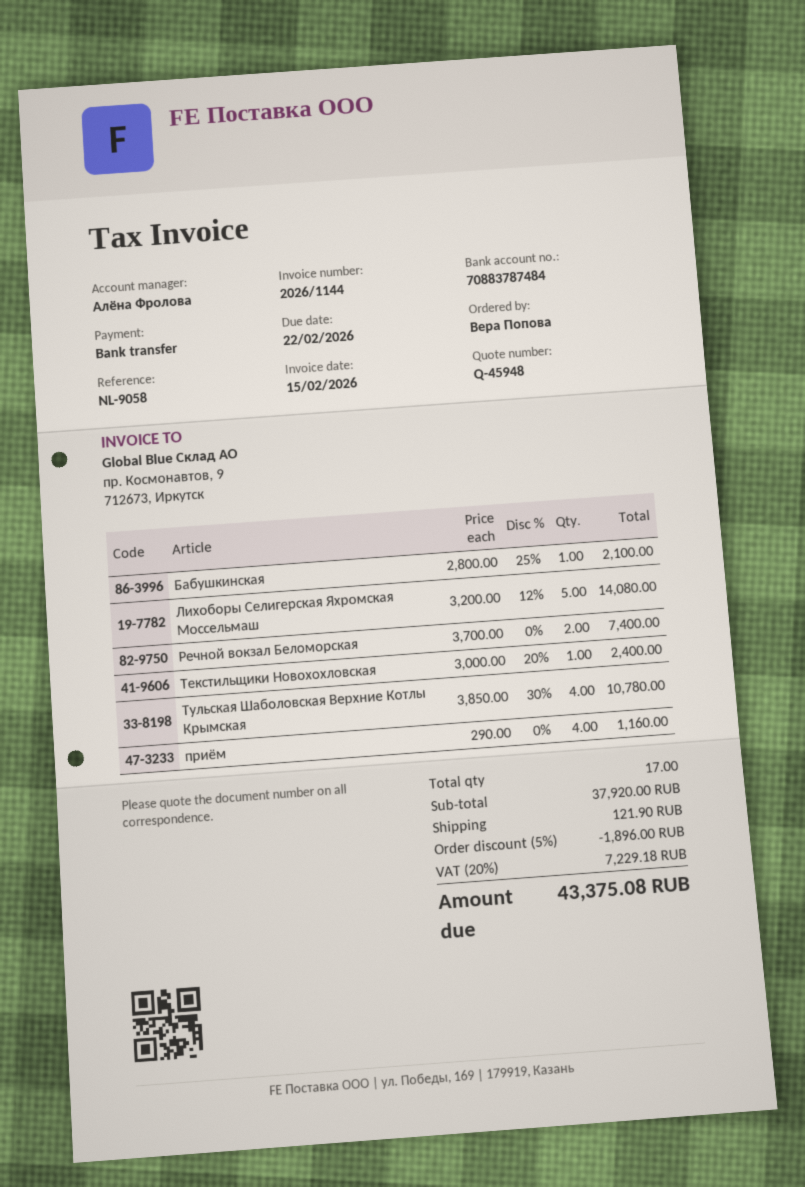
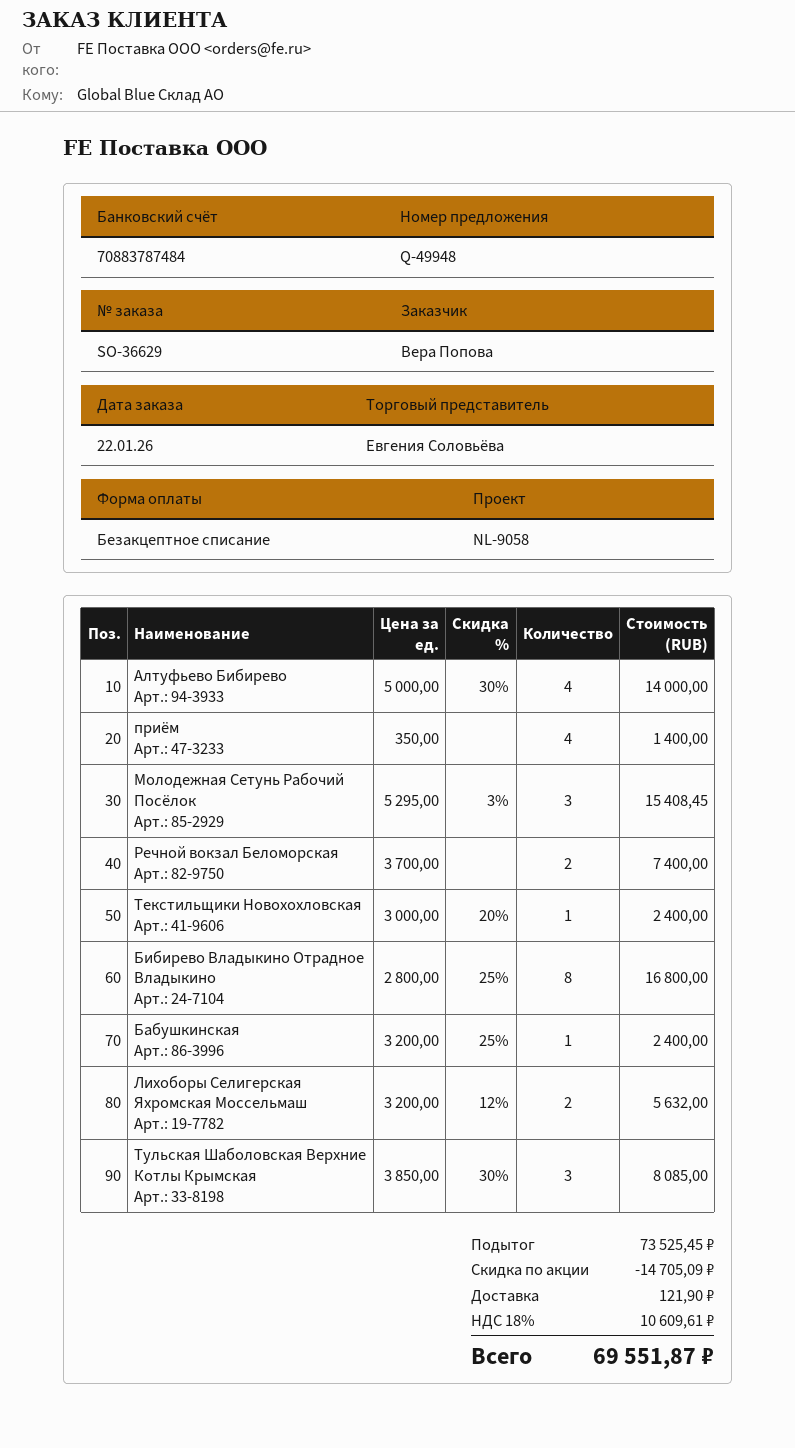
quote number: Q-45948 -> Q-49948
sales rep: Алёна Фролова -> Евгения Соловьёва
payment method: bank transfer -> direct debit
Бабушкинская: 1 x 2800.00 - 25% = 2100.00 -> 1 x 3200.00 - 25% = 2400.00
Лихоборы Селигерская Яхромская Моссельмаш: 5 x 3200.00 - 12% = 14080.00 -> 2 x 3200.00 - 12% = 5632.00
Тульская Шаболовская Верхние Котлы Крымская: 4 x 3850.00 - 30% = 10780.00 -> 3 x 3850.00 - 30% = 8085.00
приём: 4 x 290.00 = 1160.00 -> 4 x 350.00 = 1400.00
Алтуфьево Бибирево: none -> 4 x 5000.00 - 30% = 14000.00
Молодежная Сетунь Рабочий Посёлок: none -> 3 x 5295.00 - 3% = 15408.45
Бибирево Владыкино Отрадное Владыкино: none -> 8 x 2800.00 - 25% = 16800.00
subtotal: 37920.00 -> 73525.45
discount: 1896.00 -> 14705.09
tax: 20% = 7229.18 -> 18% = 10609.61
total: 43375.08 -> 69551.87

